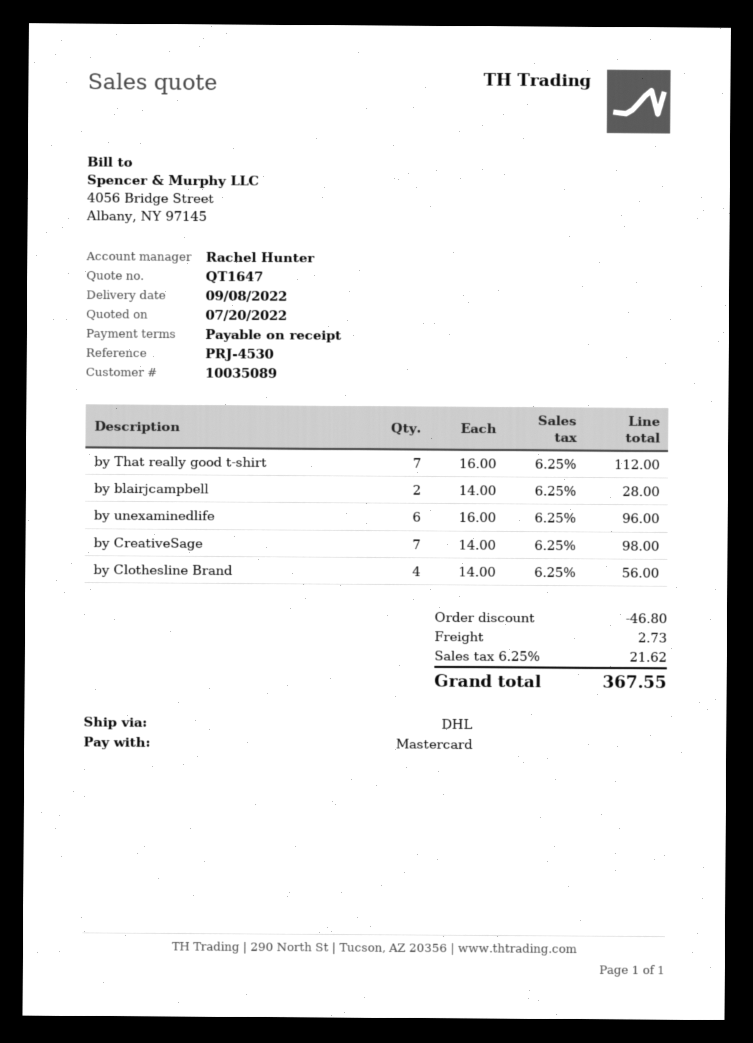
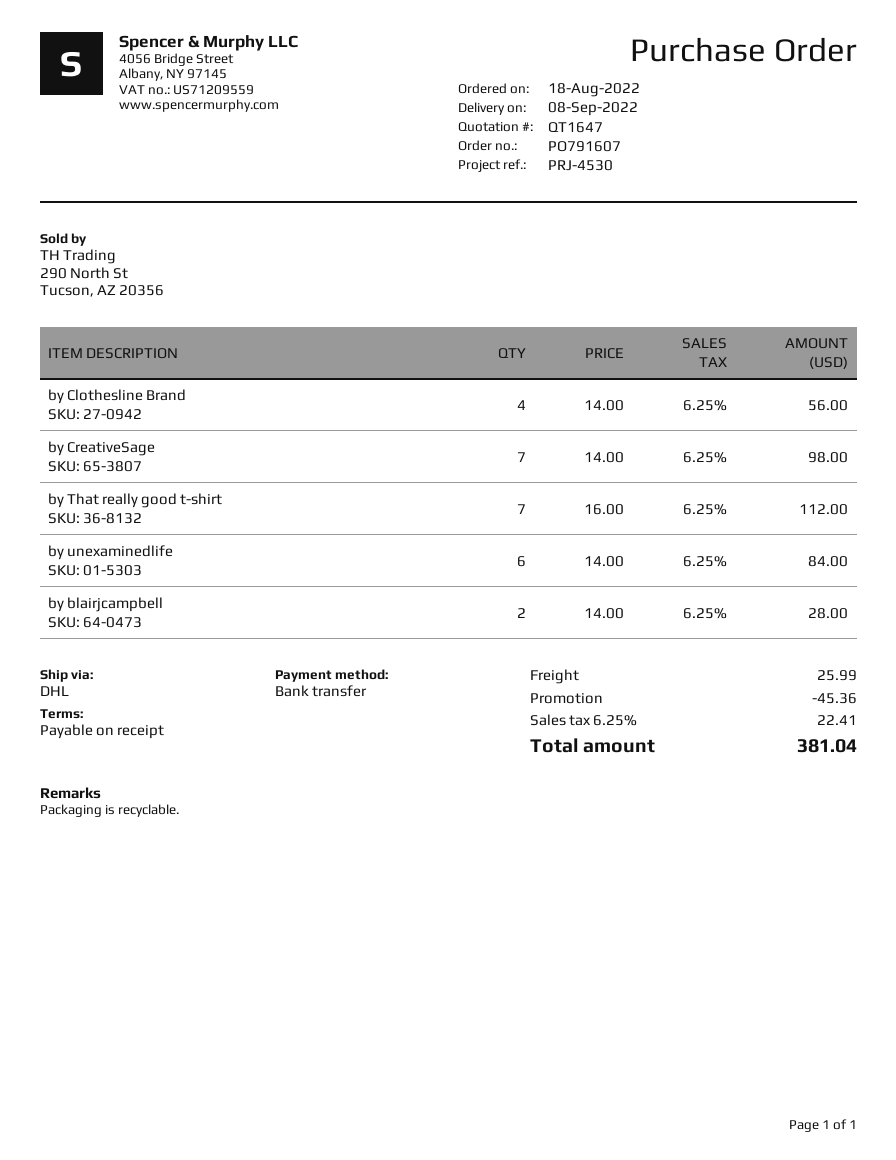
payment method: Mastercard -> bank transfer
by unexaminedlife: 6 x 16.00 = 96.00 -> 6 x 14.00 = 84.00
discount: 46.80 -> 45.36
shipping: 2.73 -> 25.99
tax: 6.25% = 21.62 -> 6.25% = 22.41
total: 367.55 -> 381.04

